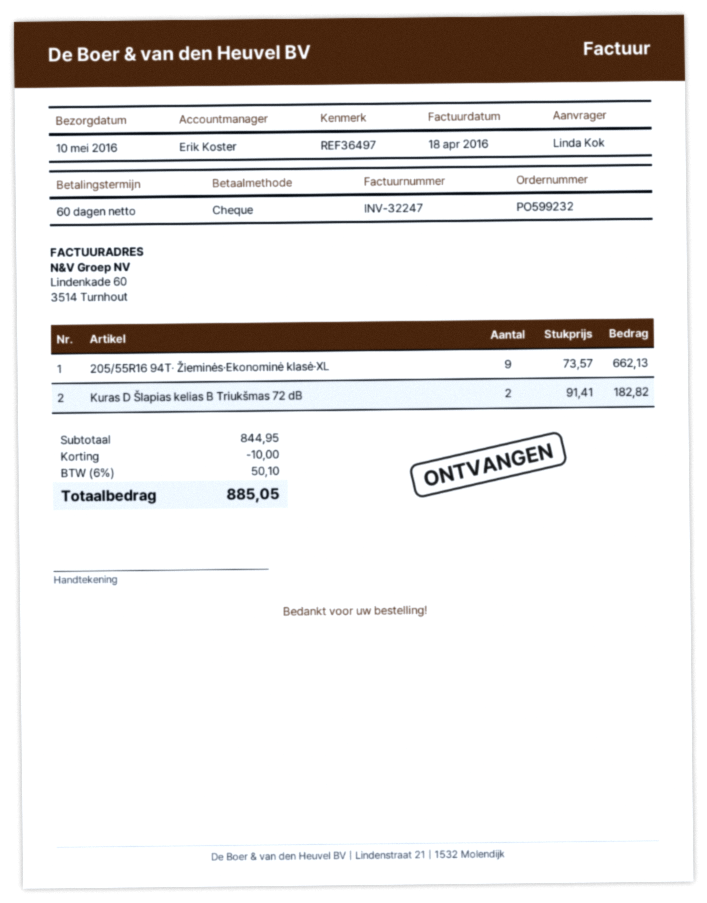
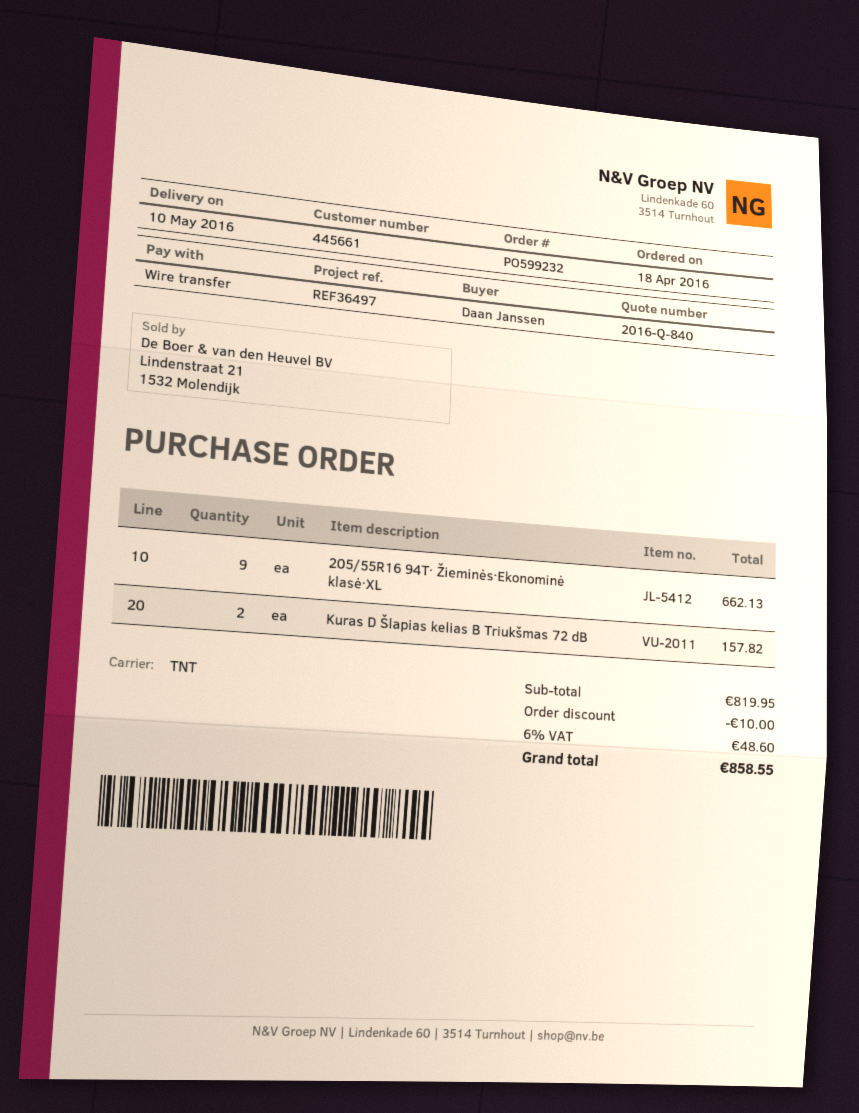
ordered by: Linda Kok -> Daan Janssen
payment method: cheque -> bank transfer
Kuras D Šlapias kelias B Triukšmas 72 dB: 2 for 182.82 -> 2 for 157.82
subtotal: 844.95 -> 819.95
tax: 6% = 50.10 -> 6% = 48.60
total: 885.05 -> 858.55

